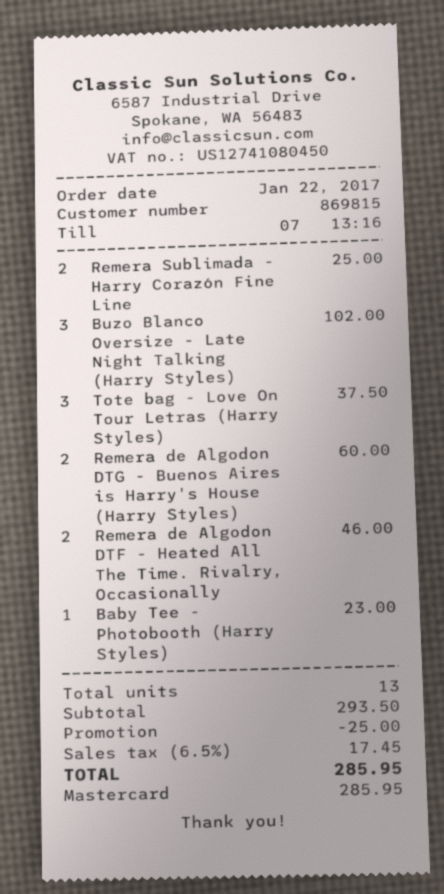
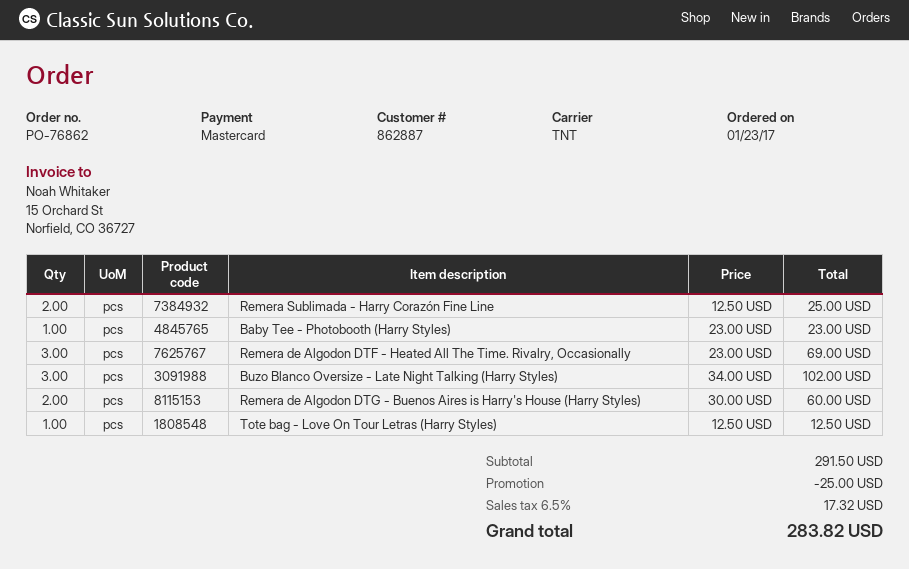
order date: 2017-01-22 -> 2017-01-23
customer number: 869815 -> 862887
Tote bag - Love On Tour Letras (Harry Styles): 3 for 37.50 -> 1 for 12.50
Remera de Algodon DTF - Heated All The Time. Rivalry, Occasionally: 2 for 46.00 -> 3 for 69.00
subtotal: 293.50 -> 291.50
tax: 6.5% = 17.45 -> 6.5% = 17.32
total: 285.95 -> 283.82

